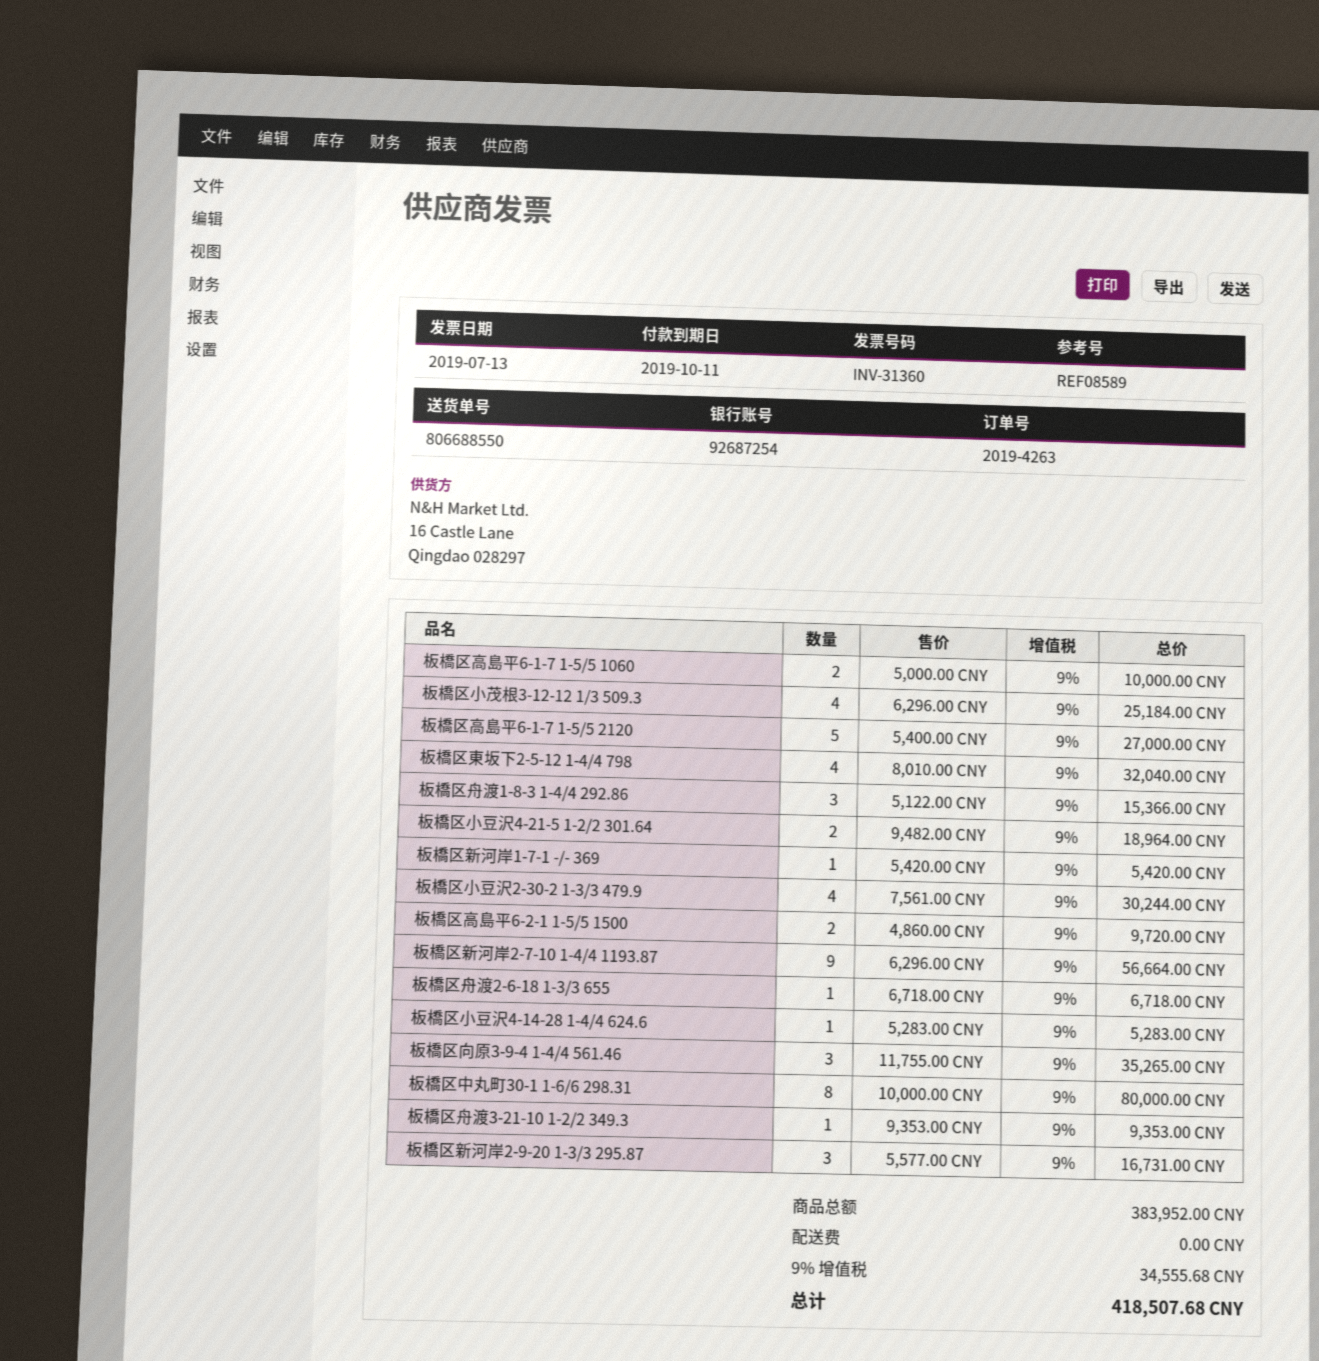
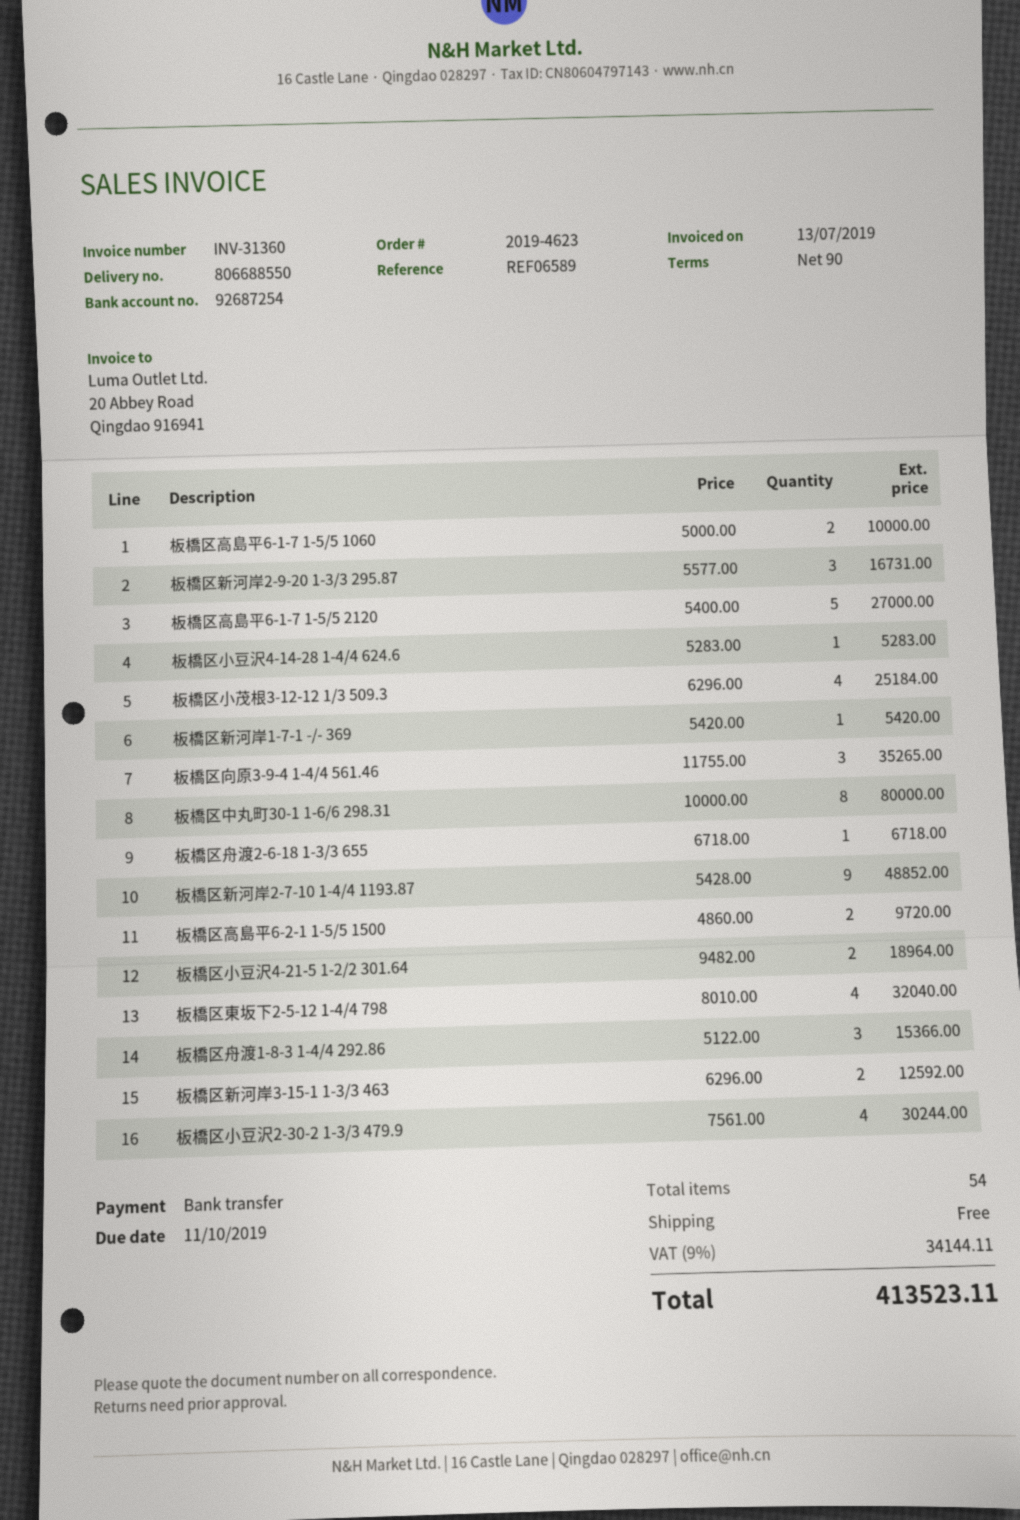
order number: 2019-4263 -> 2019-4623
reference: REF08589 -> REF06589
板橋区新河岸2-7-10 1-4/4 1193.87: 9 x 6296.00 = 56664.00 -> 9 x 5428.00 = 48852.00
板橋区舟渡3-21-10 1-2/2 349.3: 1 x 9353.00 = 9353.00 -> none
板橋区新河岸3-15-1 1-3/3 463: none -> 2 x 6296.00 = 12592.00
tax: 9% = 34555.68 -> 9% = 34144.11
total: 418507.68 -> 413523.11

